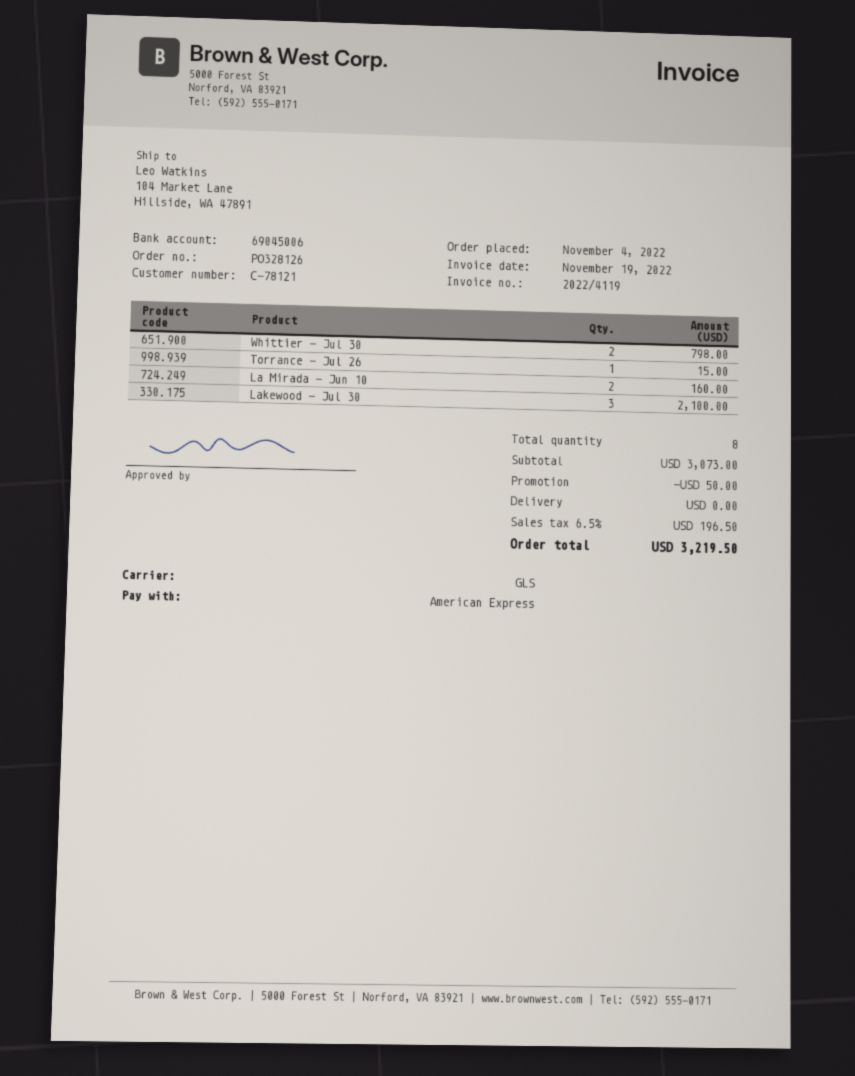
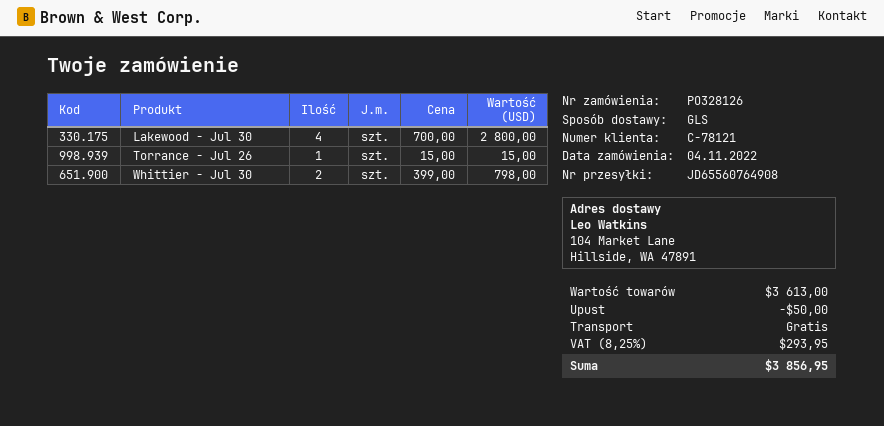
La Mirada - Jun 10: 2 for 160.00 -> none
Lakewood - Jul 30: 3 for 2100.00 -> 4 for 2800.00
subtotal: 3073.00 -> 3613.00
tax: 6.5% = 196.50 -> 8.25% = 293.95
total: 3219.50 -> 3856.95

